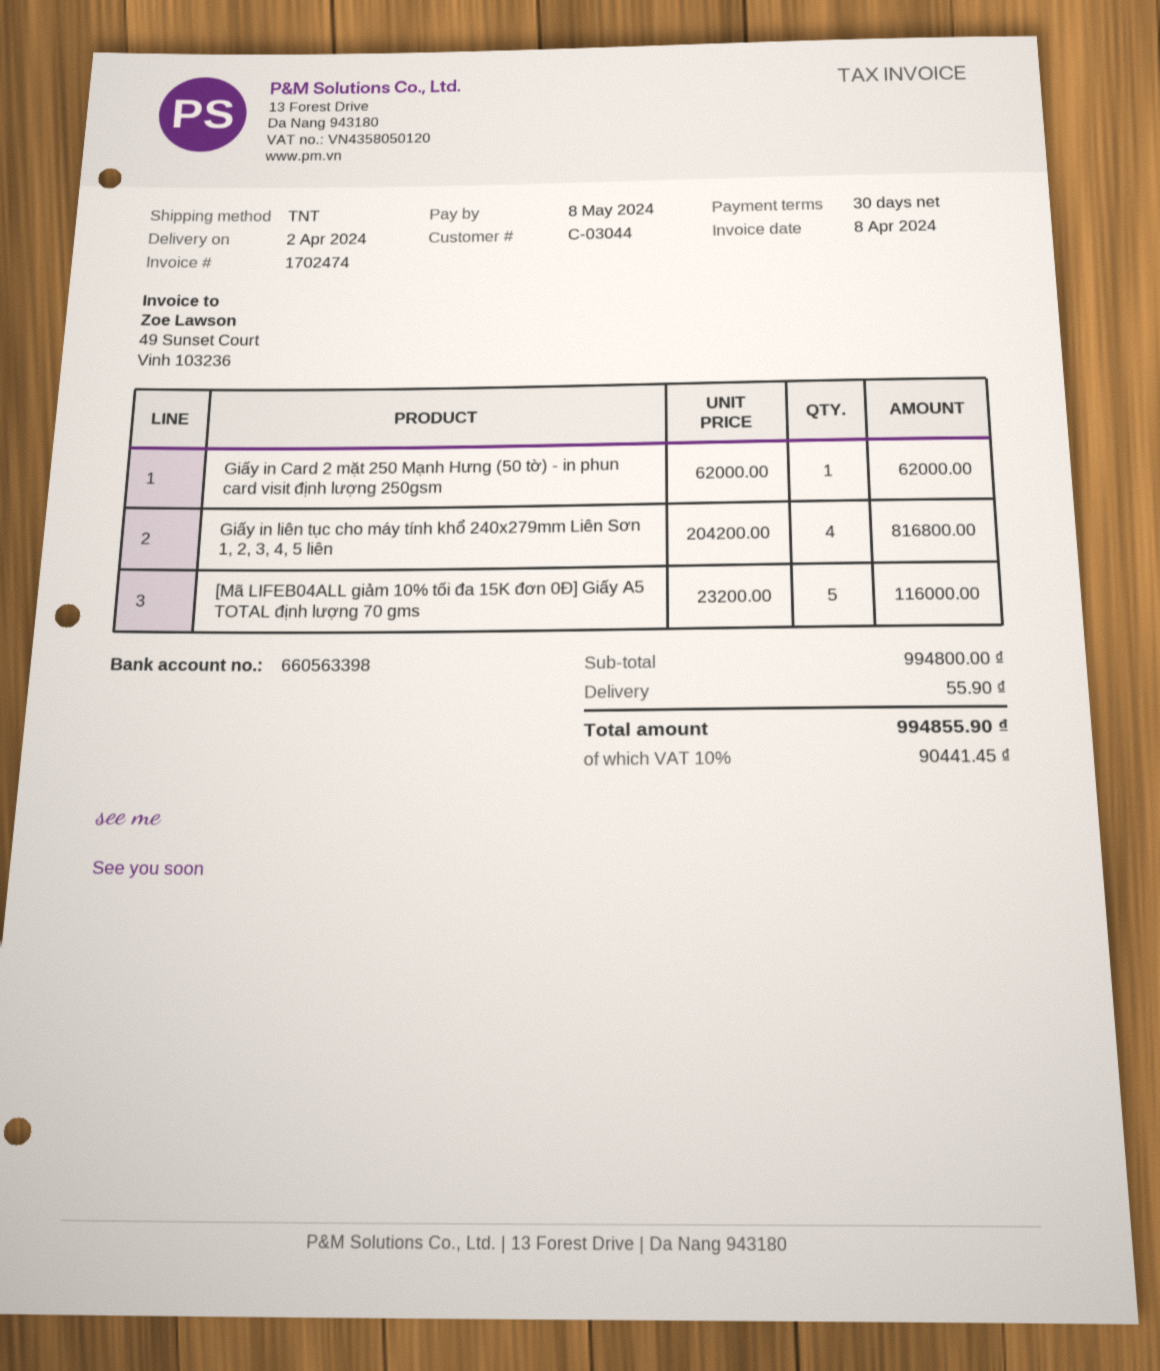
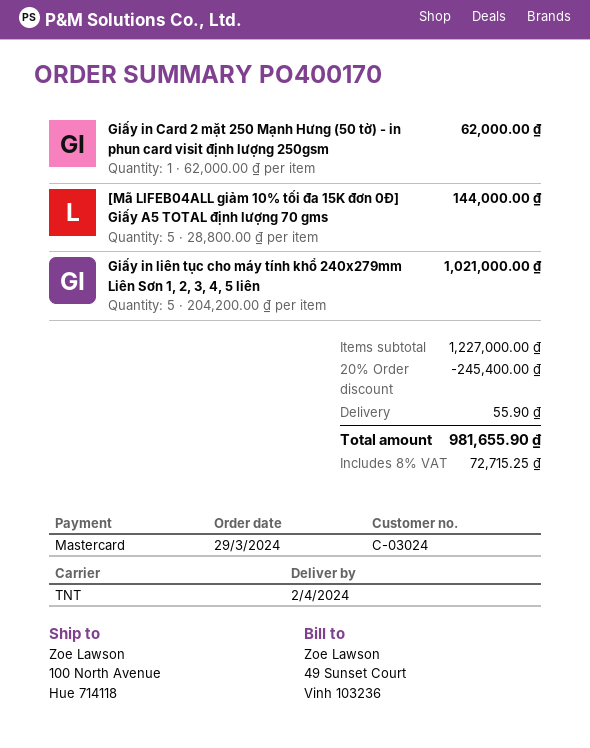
customer number: C-03044 -> C-03024
Giấy in liên tục cho máy tính khổ 240x279mm Liên Sơn 1, 2, 3, 4, 5 liên: 4 x 204200.00 = 816800.00 -> 5 x 204200.00 = 1021000.00
[Mã LIFEB04ALL giảm 10% tối đa 15K đơn 0Đ] Giấy A5 TOTAL định lượng 70 gms: 5 x 23200.00 = 116000.00 -> 5 x 28800.00 = 144000.00
subtotal: 994800.00 -> 1227000.00
discount: none -> 20% = 245400.00
tax: 10% = 90441.45 -> 8% = 72715.25
total: 994855.90 -> 981655.90

